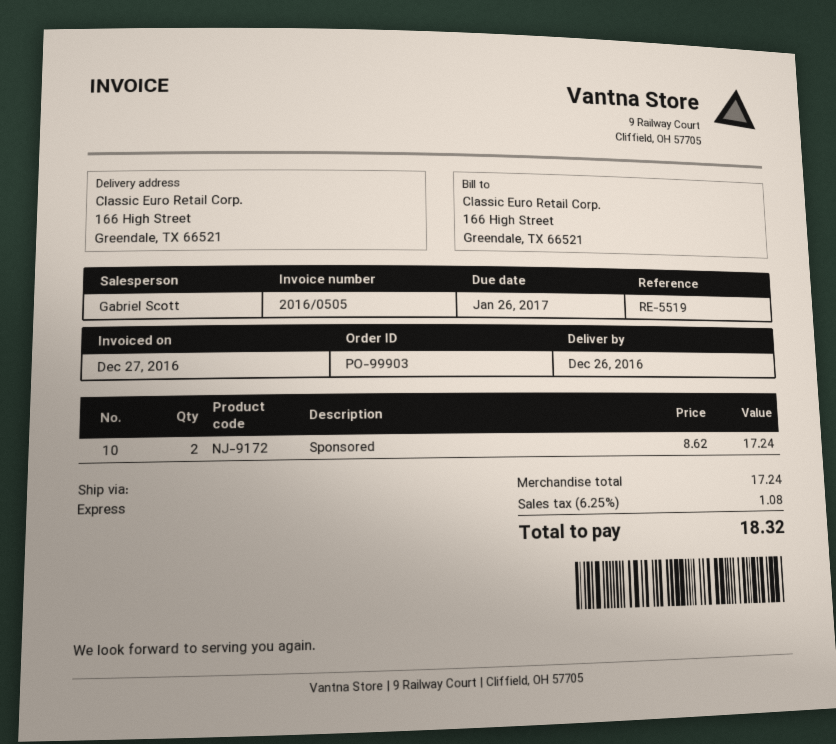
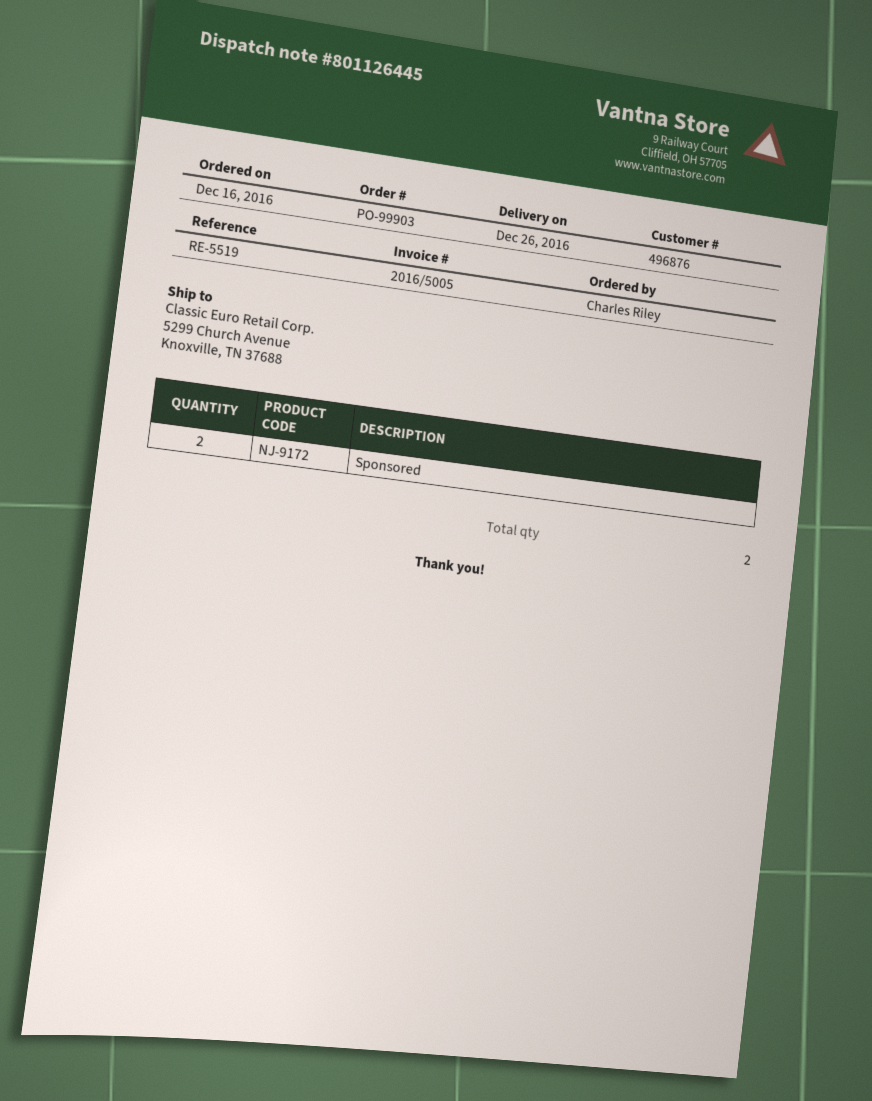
invoice number: 2016/0505 -> 2016/5005
ship to: 166 High Street, Greendale, TX 66521 -> 5299 Church Avenue, Knoxville, TN 37688

